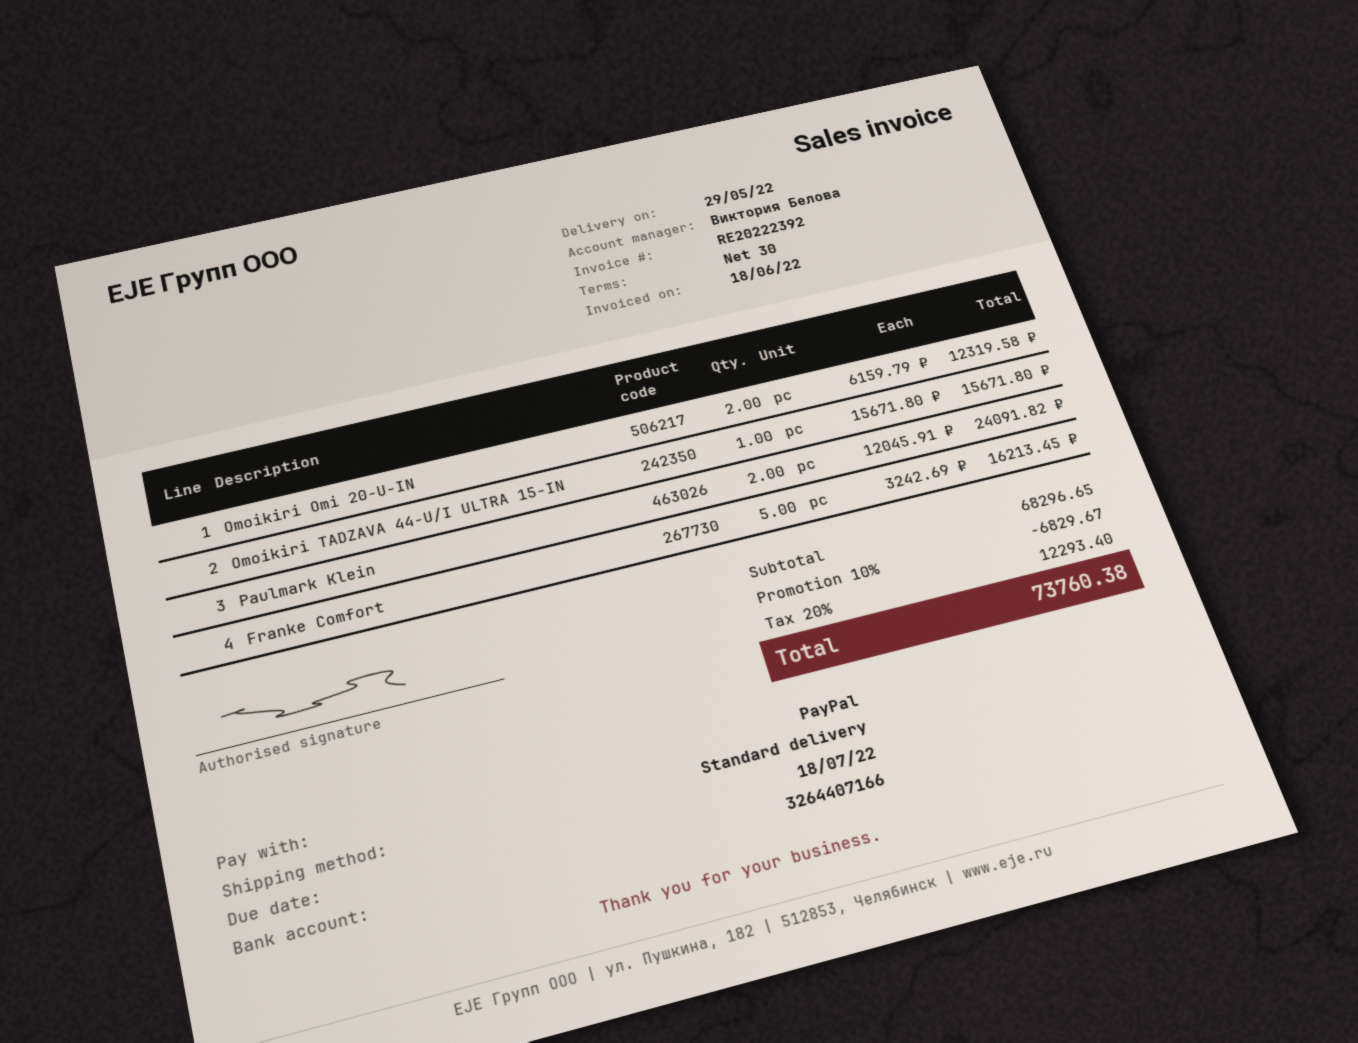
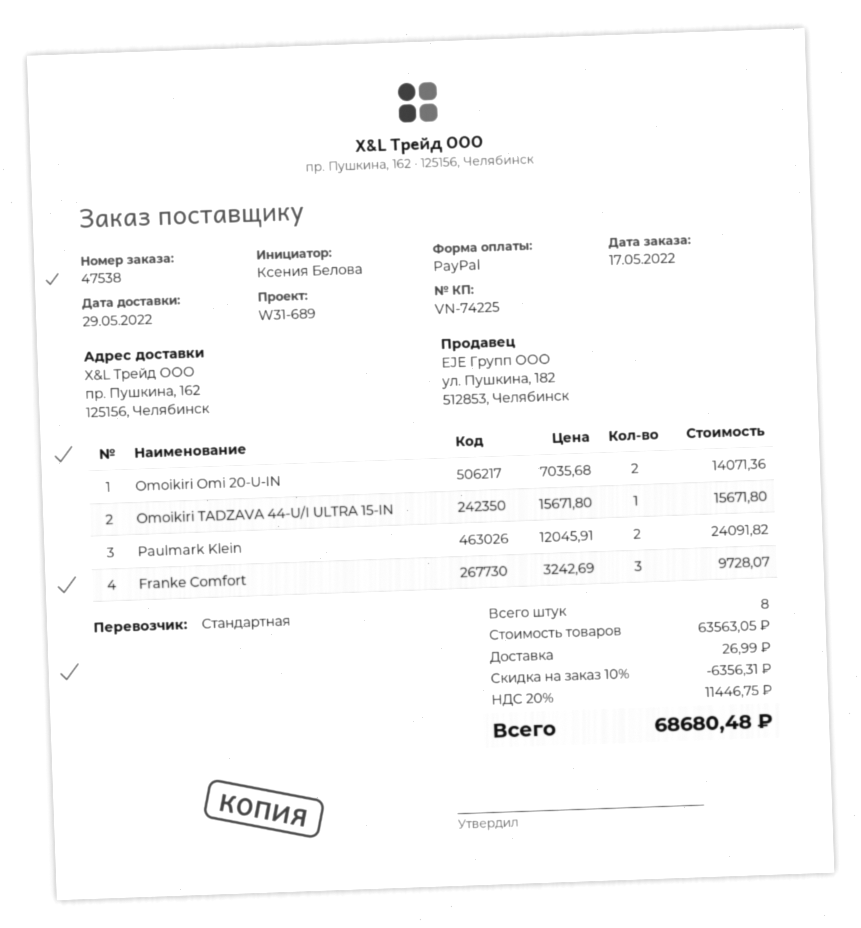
Omoikiri Omi 20-U-IN: 2 x 6159.79 = 12319.58 -> 2 x 7035.68 = 14071.36
Franke Comfort: 5 x 3242.69 = 16213.45 -> 3 x 3242.69 = 9728.07
subtotal: 68296.65 -> 63563.05
discount: 10% = 6829.67 -> 10% = 6356.31
shipping: none -> 26.99
tax: 20% = 12293.40 -> 20% = 11446.75
total: 73760.38 -> 68680.48

